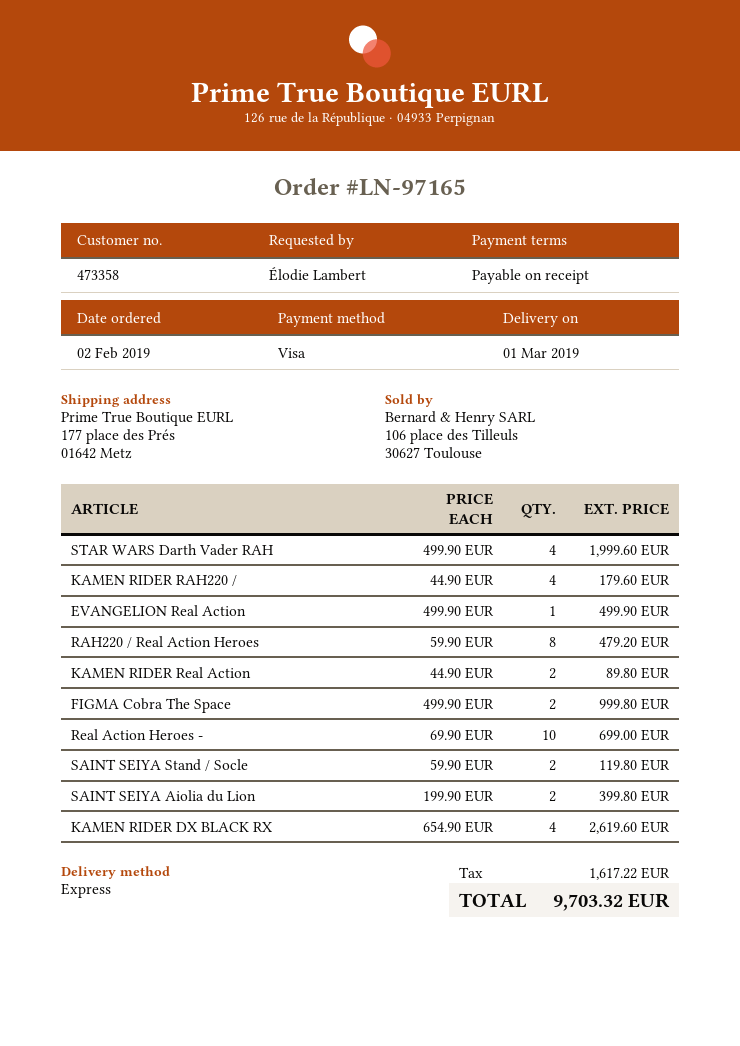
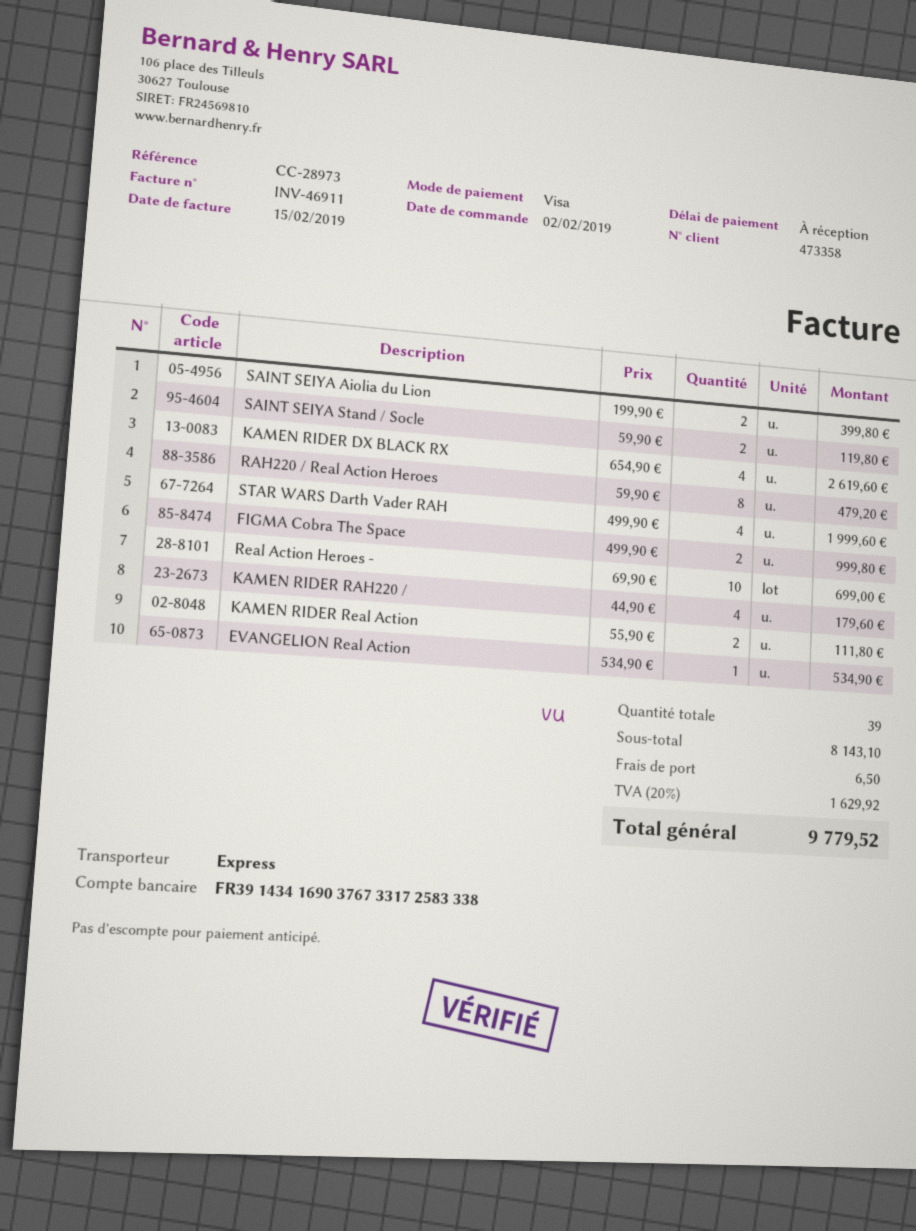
EVANGELION Real Action: 1 x 499.90 = 499.90 -> 1 x 534.90 = 534.90
KAMEN RIDER Real Action: 2 x 44.90 = 89.80 -> 2 x 55.90 = 111.80
shipping: none -> 6.50
tax: 1617.22 -> 1629.92
total: 9703.32 -> 9779.52

